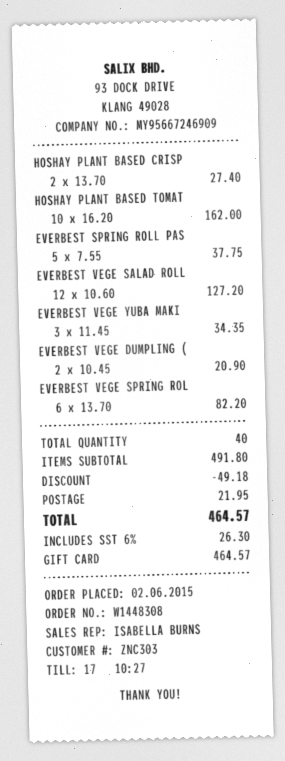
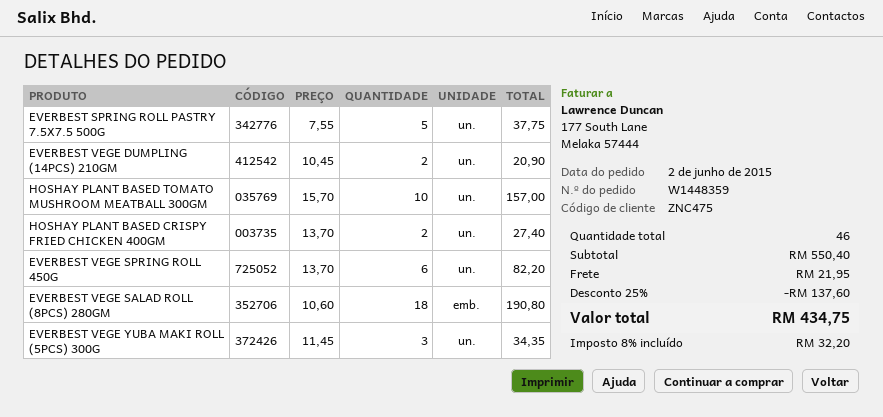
order number: W1448308 -> W1448359
customer number: ZNC303 -> ZNC475
HOSHAY PLANT BASED TOMAT: 10 x 16.20 = 162.00 -> 10 x 15.70 = 157.00
EVERBEST VEGE SALAD ROLL: 12 x 10.60 = 127.20 -> 18 x 10.60 = 190.80
total quantity: 40 -> 46
subtotal: 491.80 -> 550.40
discount: 49.18 -> 137.60
tax: 6% = 26.30 -> 8% = 32.20
total: 464.57 -> 434.75

